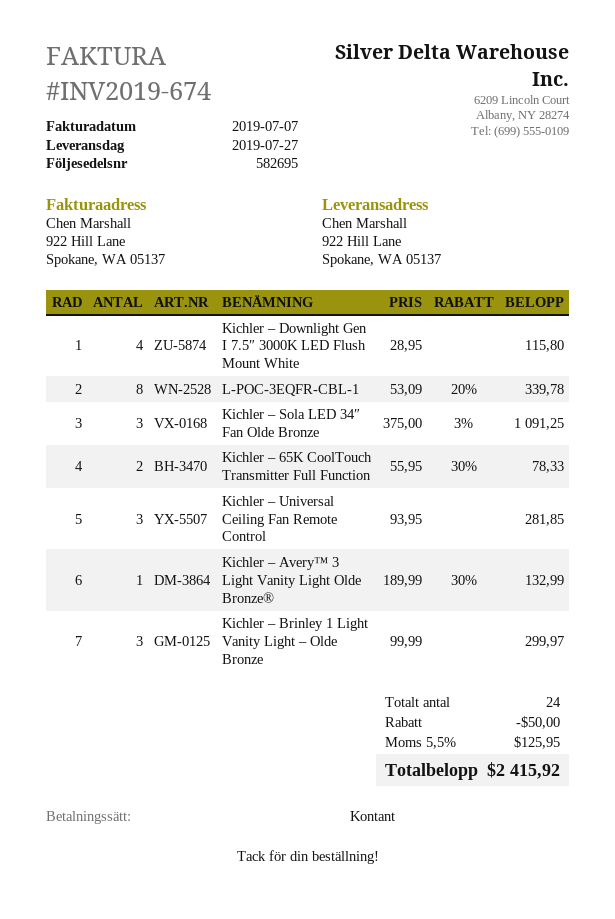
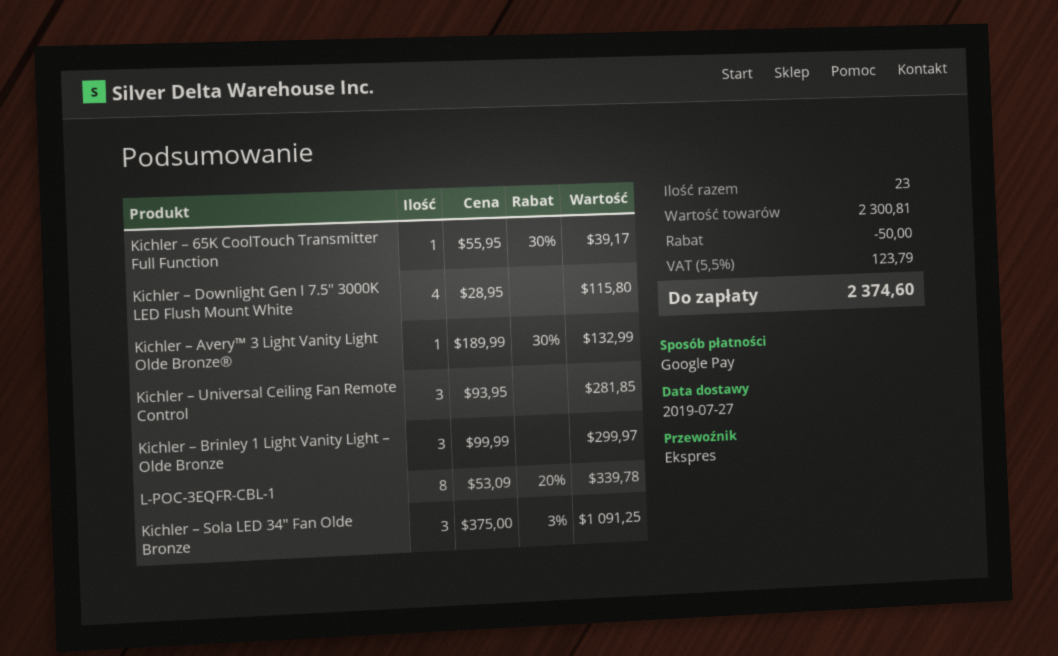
payment method: cash -> Google Pay
Kichler – 65K CoolTouch Transmitter Full Function: 2 x 55.95 - 30% = 78.33 -> 1 x 55.95 - 30% = 39.17
total quantity: 24 -> 23
tax: 5.5% = 125.95 -> 5.5% = 123.79
total: 2415.92 -> 2374.60

